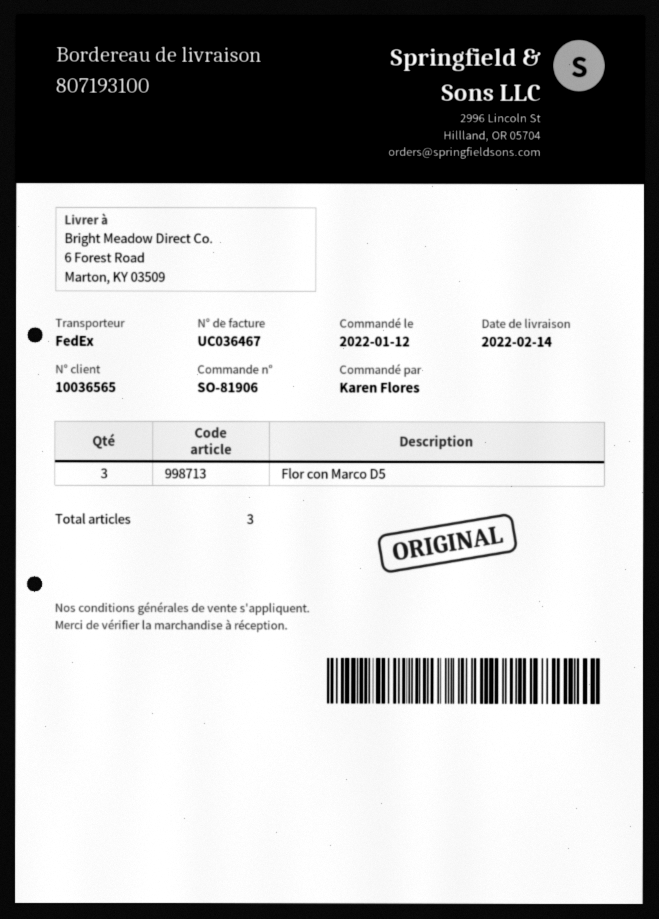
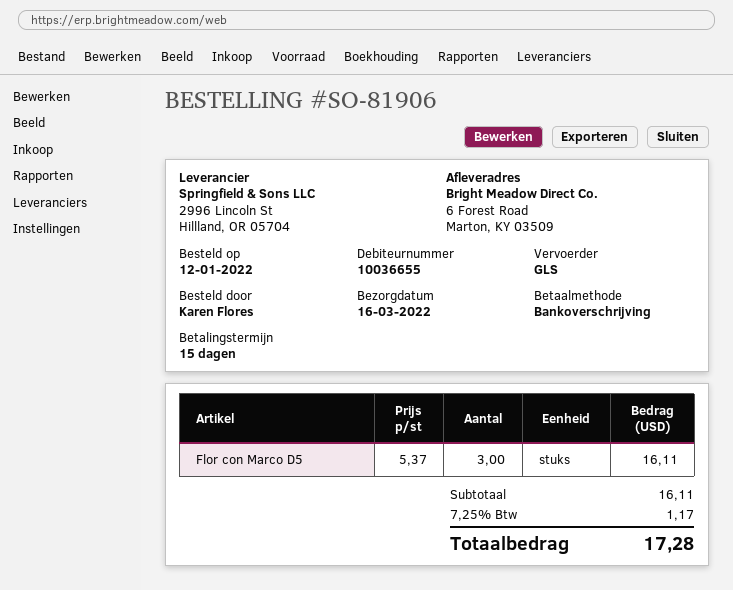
delivery date: 2022-02-14 -> 2022-03-16
customer number: 10036565 -> 10036655
shipping method: FedEx -> GLS

